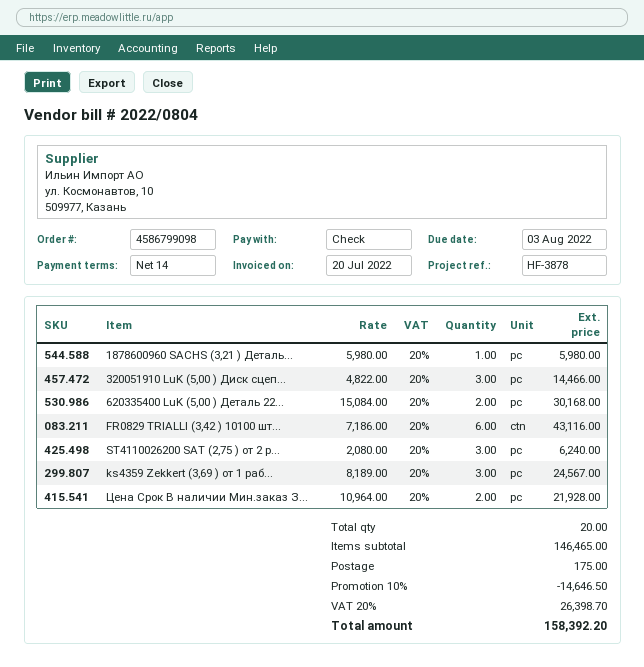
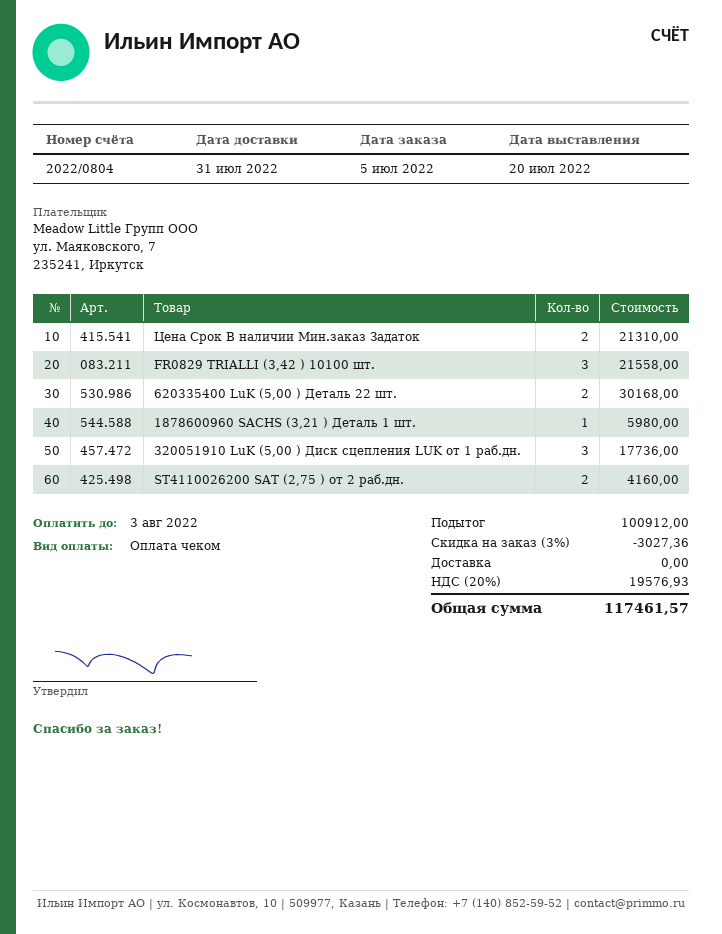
320051910 LuK (5,00 ) Диск сцеп...: 3 for 14466.00 -> 3 for 17736.00
FR0829 TRIALLI (3,42 ) 10100 шт...: 6 for 43116.00 -> 3 for 21558.00
ST4110026200 SAT (2,75 ) от 2 р...: 3 for 6240.00 -> 2 for 4160.00
ks4359 Zekkert (3,69 ) от 1 раб...: 3 for 24567.00 -> none
Цена Срок В наличии Мин.заказ З...: 2 for 21928.00 -> 2 for 21310.00
subtotal: 146465.00 -> 100912.00
discount: 10% = 14646.50 -> 3% = 3027.36
shipping: 175.00 -> 0.00
tax: 20% = 26398.70 -> 20% = 19576.93
total: 158392.20 -> 117461.57

